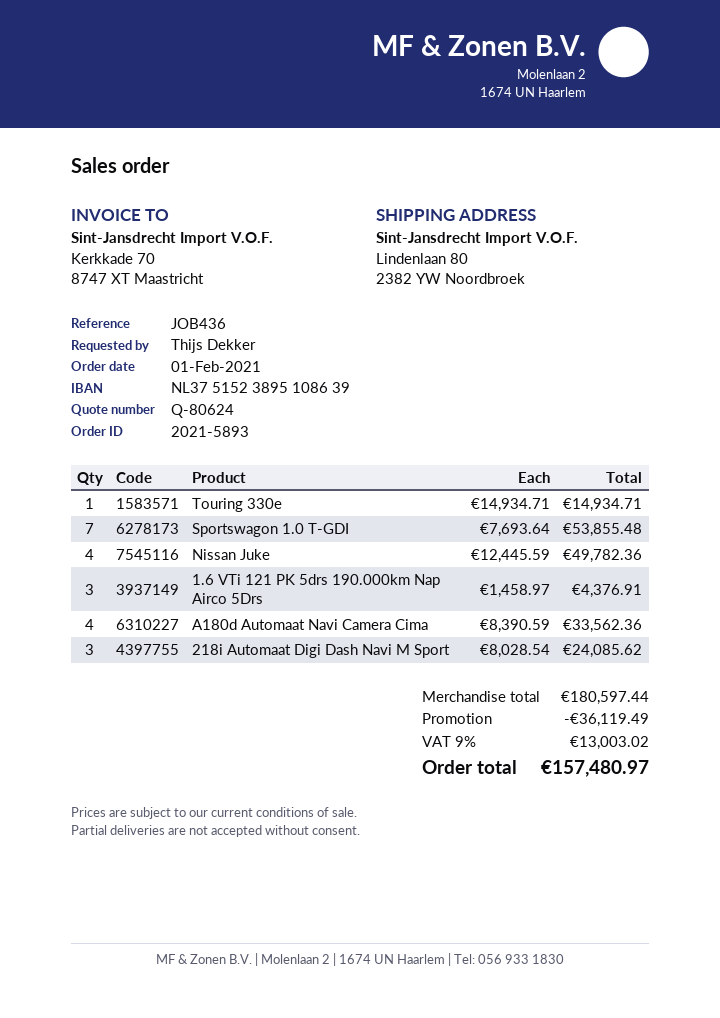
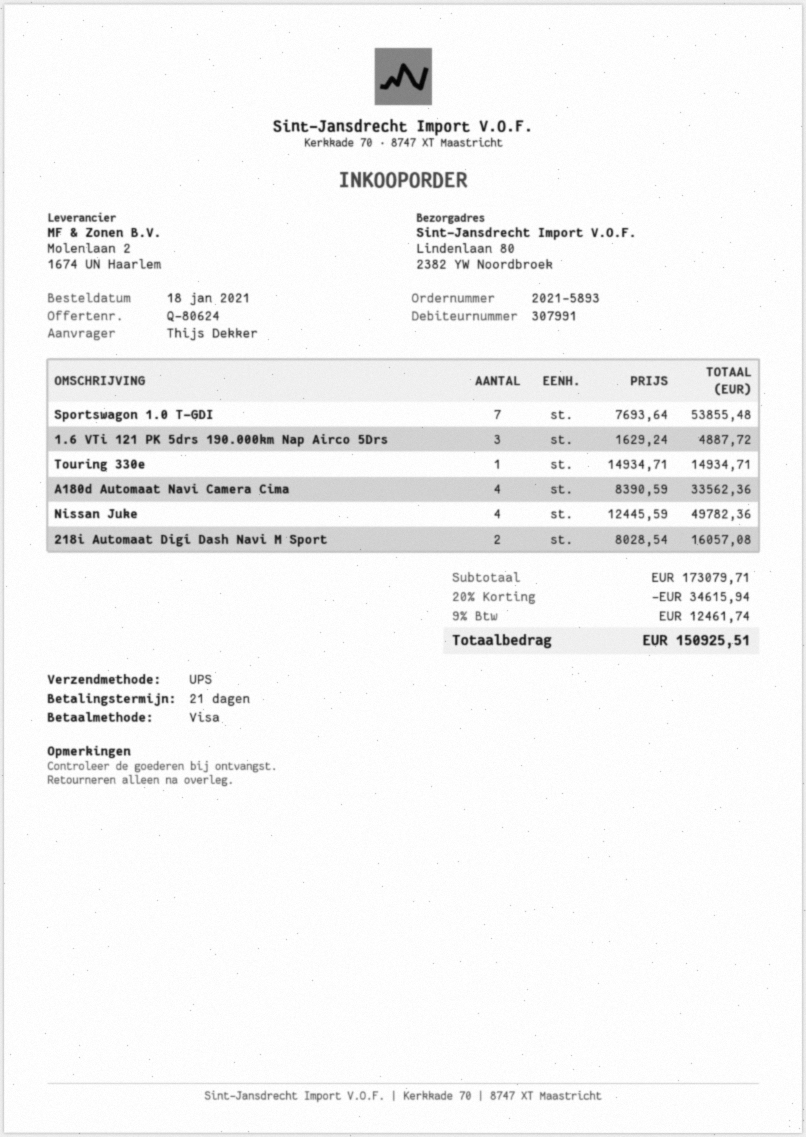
order date: 2021-02-01 -> 2021-01-18
1.6 VTi 121 PK 5drs 190.000km Nap Airco 5Drs: 3 x 1458.97 = 4376.91 -> 3 x 1629.24 = 4887.72
218i Automaat Digi Dash Navi M Sport: 3 x 8028.54 = 24085.62 -> 2 x 8028.54 = 16057.08
subtotal: 180597.44 -> 173079.71
discount: 36119.49 -> 34615.94
tax: 9% = 13003.02 -> 9% = 12461.74
total: 157480.97 -> 150925.51

